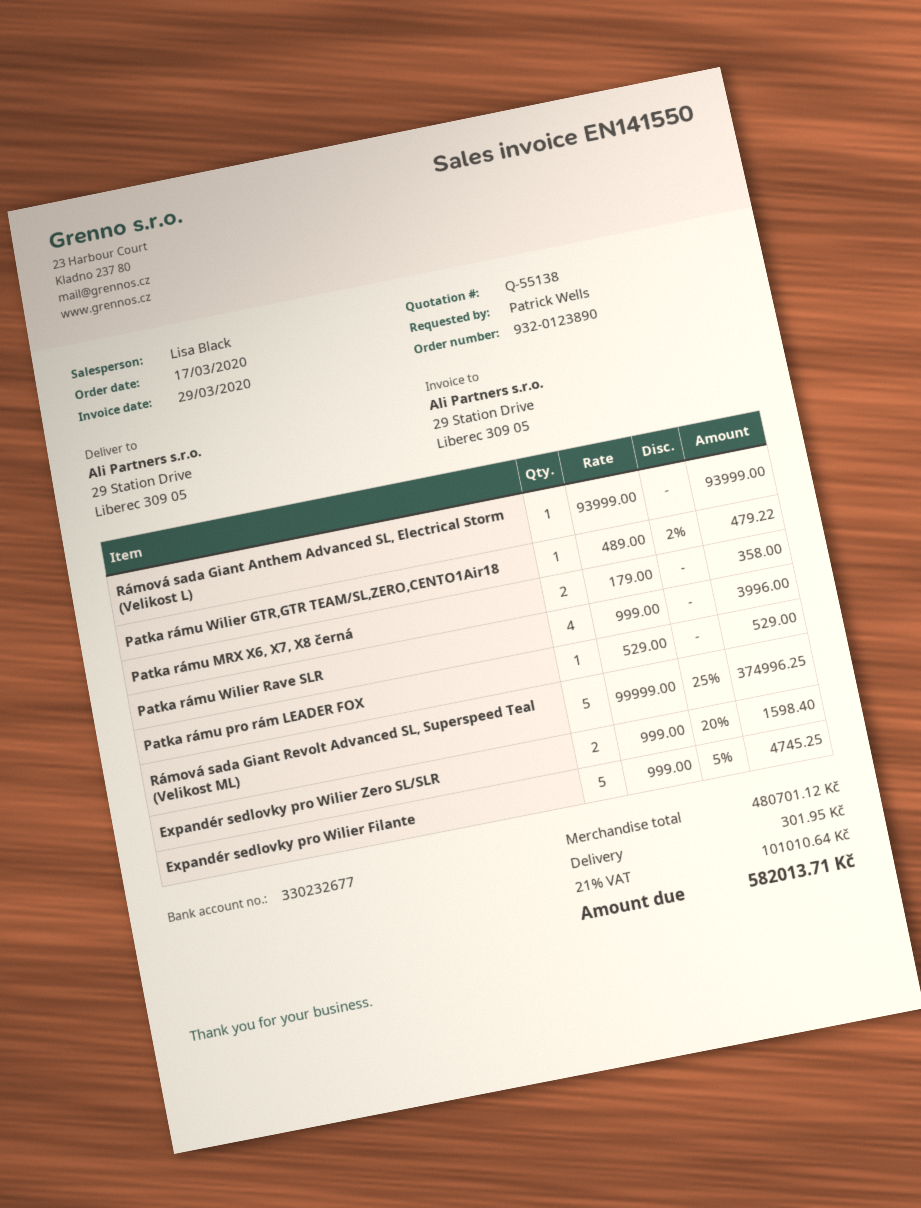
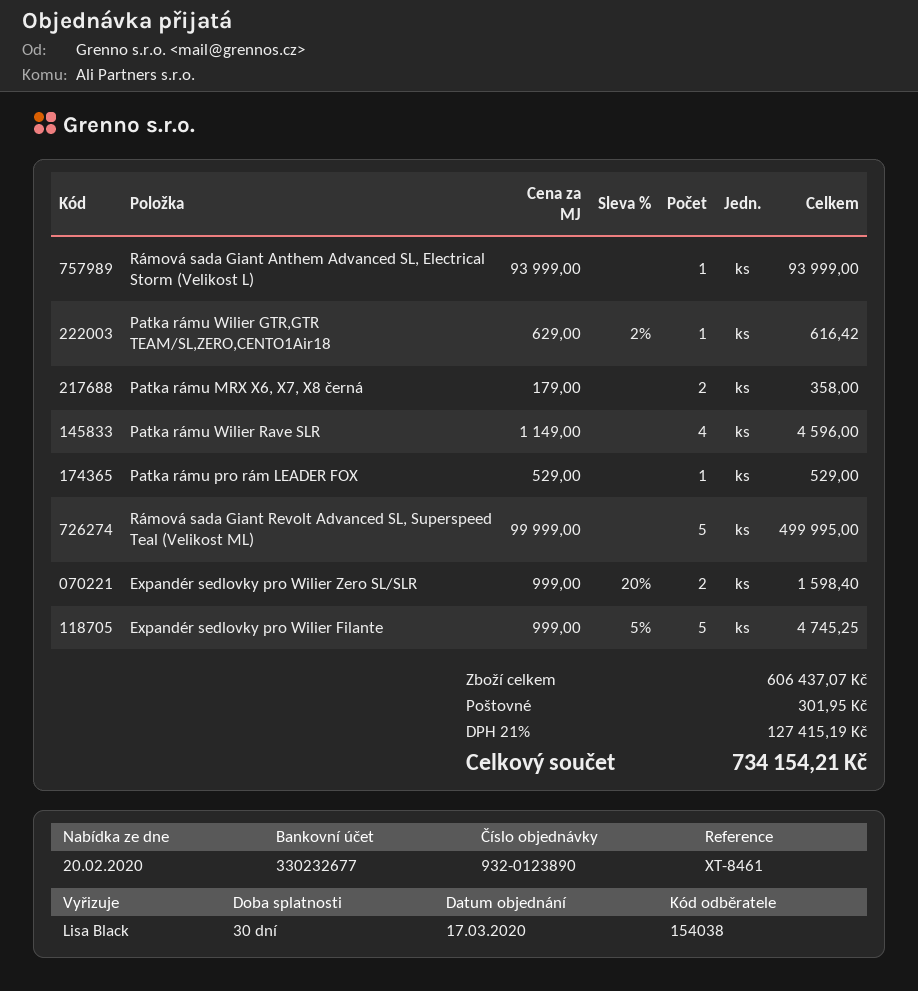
Patka rámu Wilier GTR,GTR TEAM/SL,ZERO,CENTO1Air18: 1 x 489.00 - 2% = 479.22 -> 1 x 629.00 - 2% = 616.42
Patka rámu Wilier Rave SLR: 4 x 999.00 = 3996.00 -> 4 x 1149.00 = 4596.00
Rámová sada Giant Revolt Advanced SL, Superspeed Teal (Velikost ML): 5 x 99999.00 - 25% = 374996.25 -> 5 x 99999.00 = 499995.00
subtotal: 480701.12 -> 606437.07
tax: 21% = 101010.64 -> 21% = 127415.19
total: 582013.71 -> 734154.21

